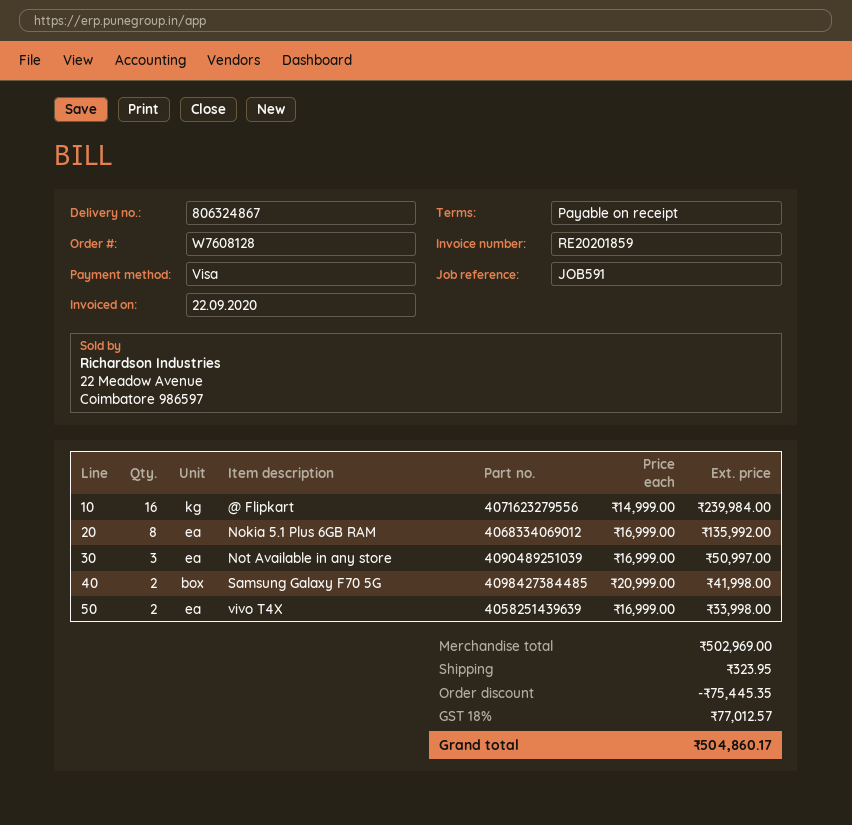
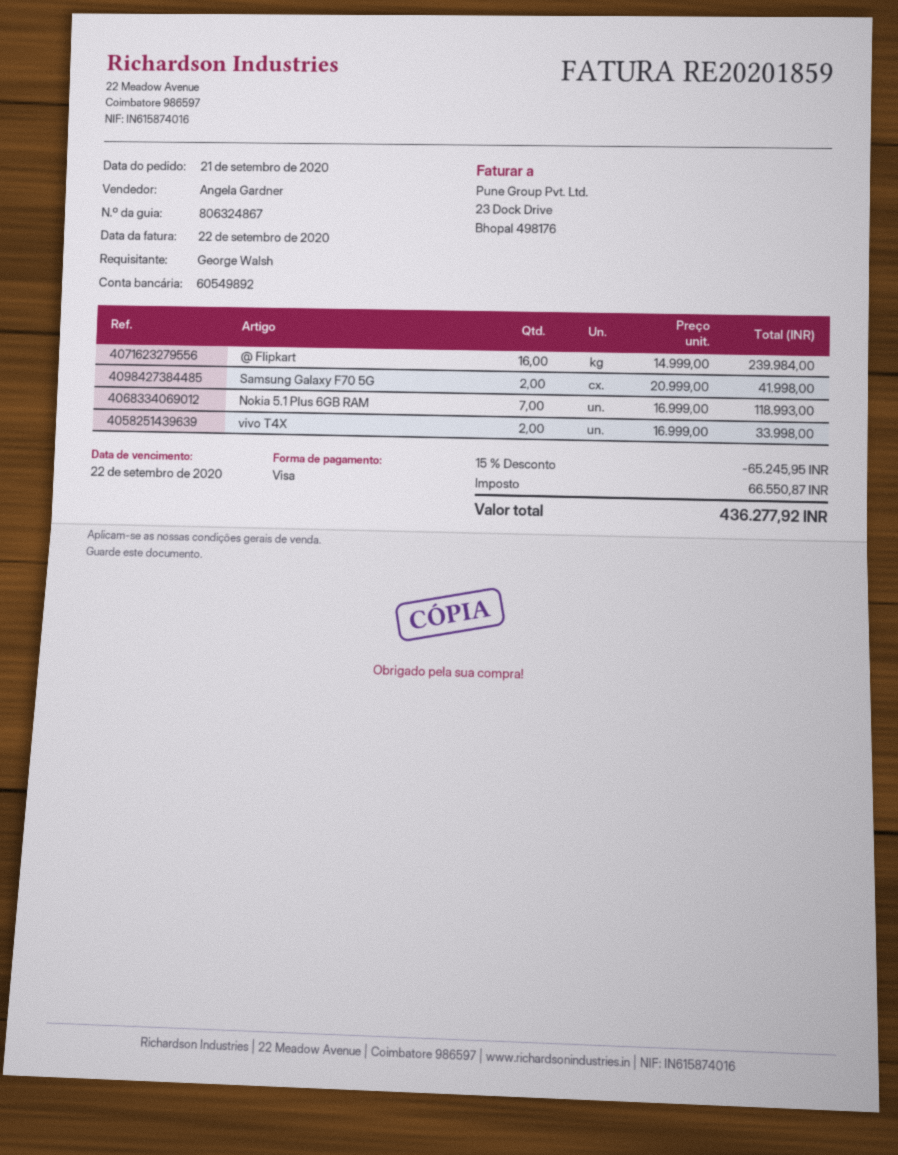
Nokia 5.1 Plus 6GB RAM: 8 x 16999.00 = 135992.00 -> 7 x 16999.00 = 118993.00
Not Available in any store: 3 x 16999.00 = 50997.00 -> none
discount: 75445.35 -> 65245.95
shipping: 323.95 -> none
tax: 77012.57 -> 66550.87
total: 504860.17 -> 436277.92

